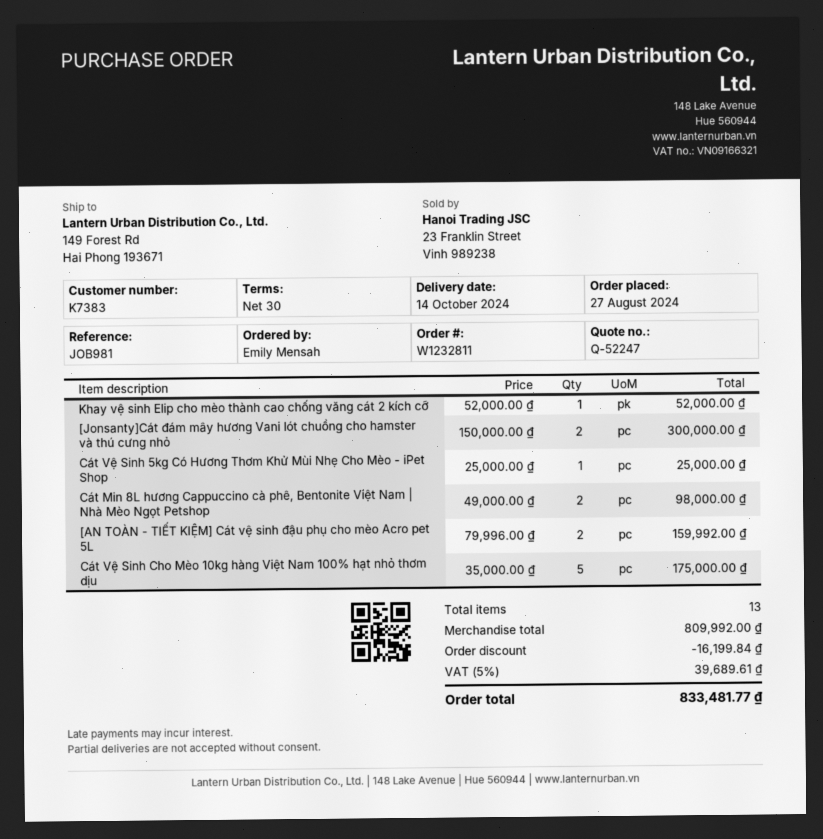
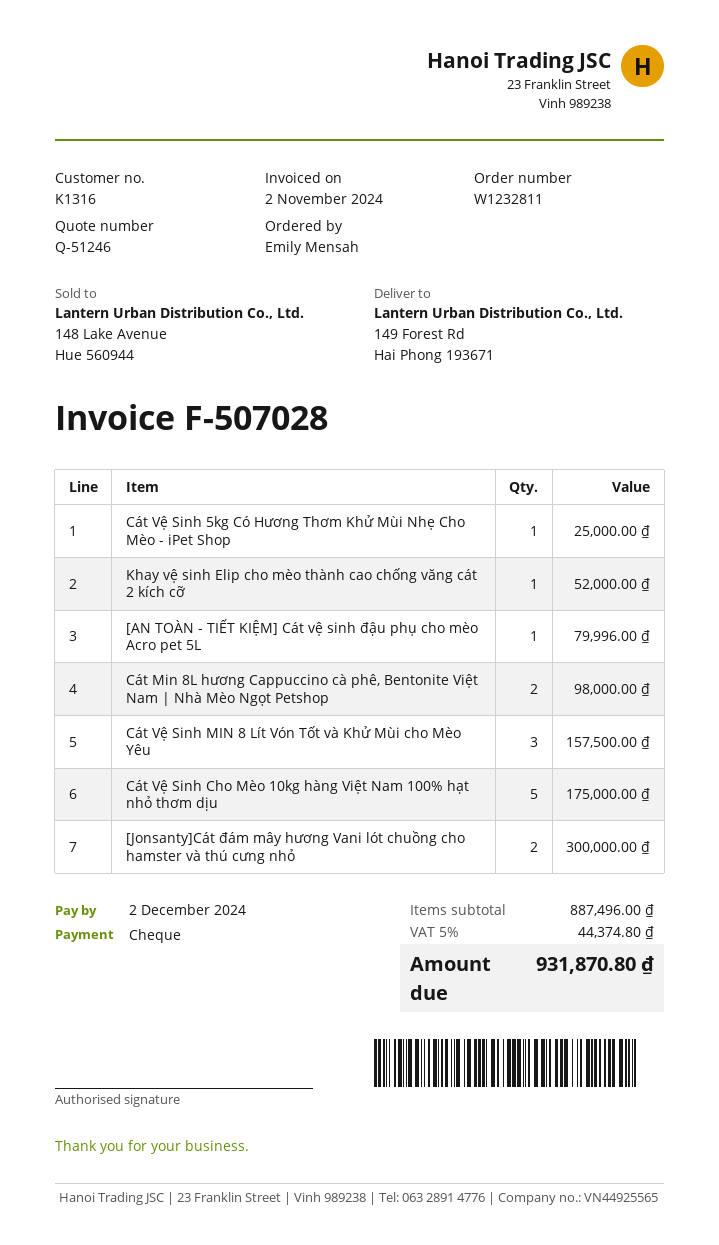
quote number: Q-52247 -> Q-51246
customer number: K7383 -> K1316
[AN TOÀN - TIẾT KIỆM] Cát vệ sinh đậu phụ cho mèo Acro pet 5L: 2 for 159992.00 -> 1 for 79996.00
Cát Vệ Sinh MIN 8 Lít Vón Tốt và Khử Mùi cho Mèo Yêu: none -> 3 for 157500.00
subtotal: 809992.00 -> 887496.00
discount: 16199.84 -> none
tax: 5% = 39689.61 -> 5% = 44374.80
total: 833481.77 -> 931870.80

